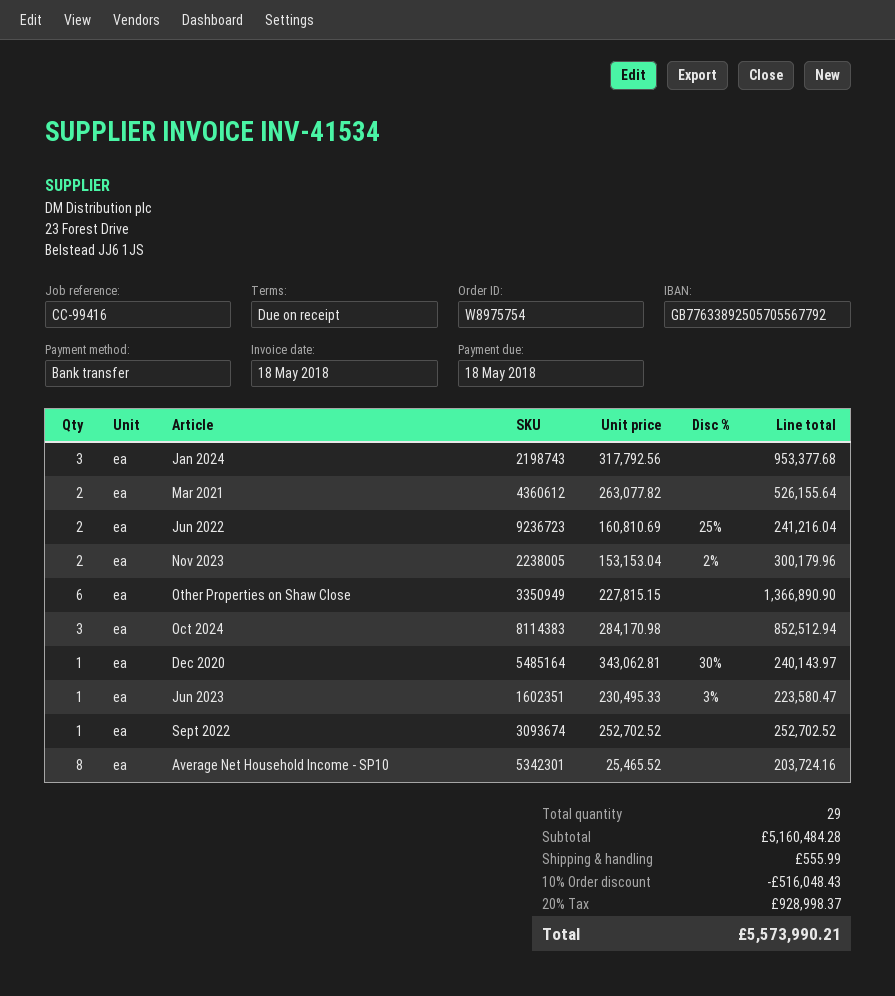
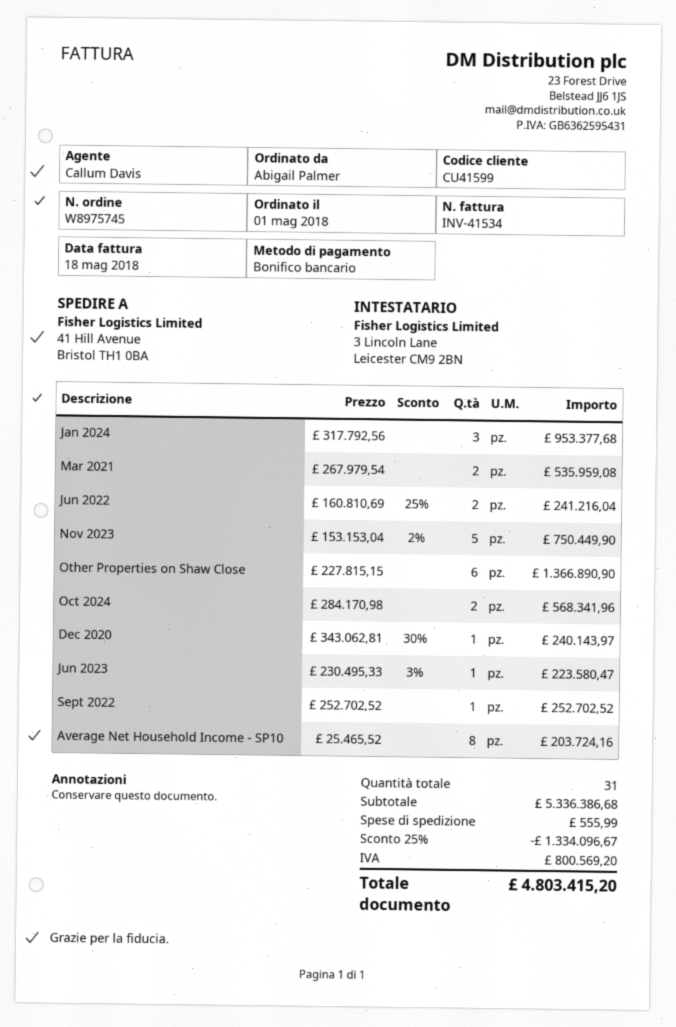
order number: W8975754 -> W8975745
Mar 2021: 2 x 263077.82 = 526155.64 -> 2 x 267979.54 = 535959.08
Nov 2023: 2 x 153153.04 - 2% = 300179.96 -> 5 x 153153.04 - 2% = 750449.90
Oct 2024: 3 x 284170.98 = 852512.94 -> 2 x 284170.98 = 568341.96
total quantity: 29 -> 31
subtotal: 5160484.28 -> 5336386.68
discount: 10% = 516048.43 -> 25% = 1334096.67
tax: 928998.37 -> 800569.20
total: 5573990.21 -> 4803415.20

